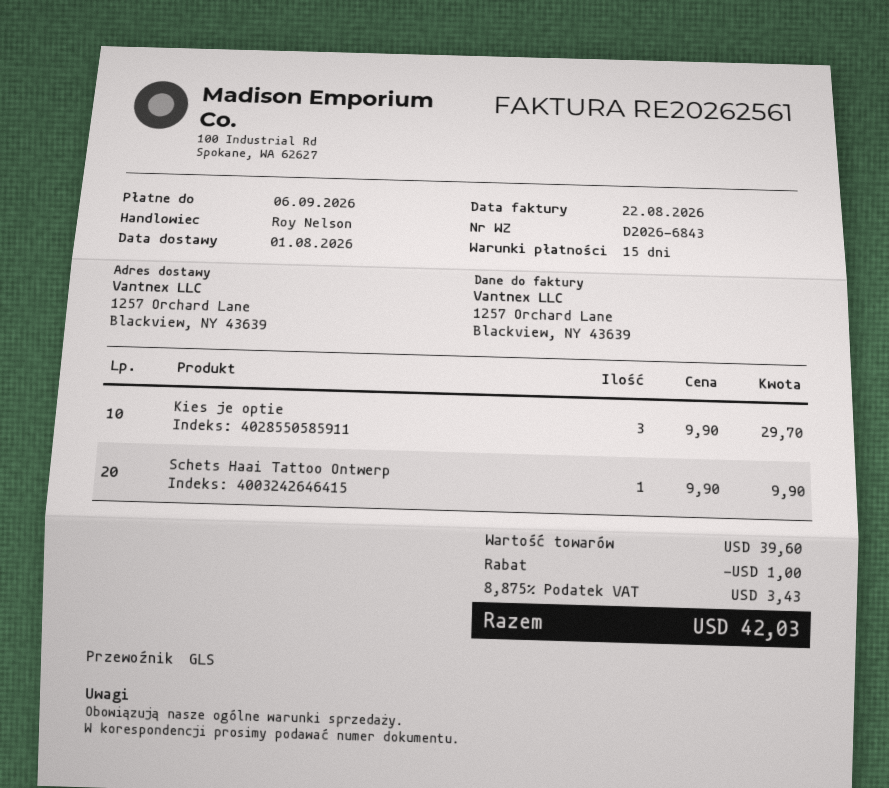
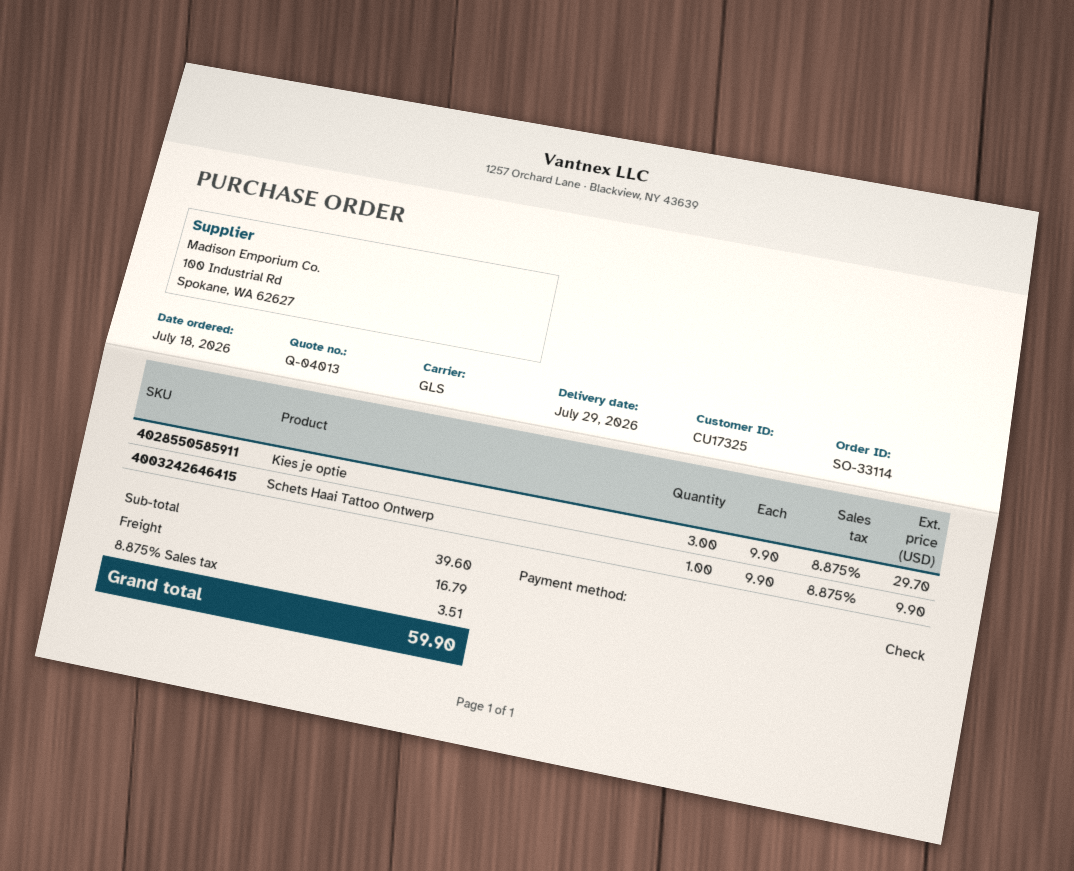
delivery date: 2026-08-01 -> 2026-07-29
discount: 1.00 -> none
shipping: none -> 16.79
tax: 8.875% = 3.43 -> 8.875% = 3.51
total: 42.03 -> 59.90

